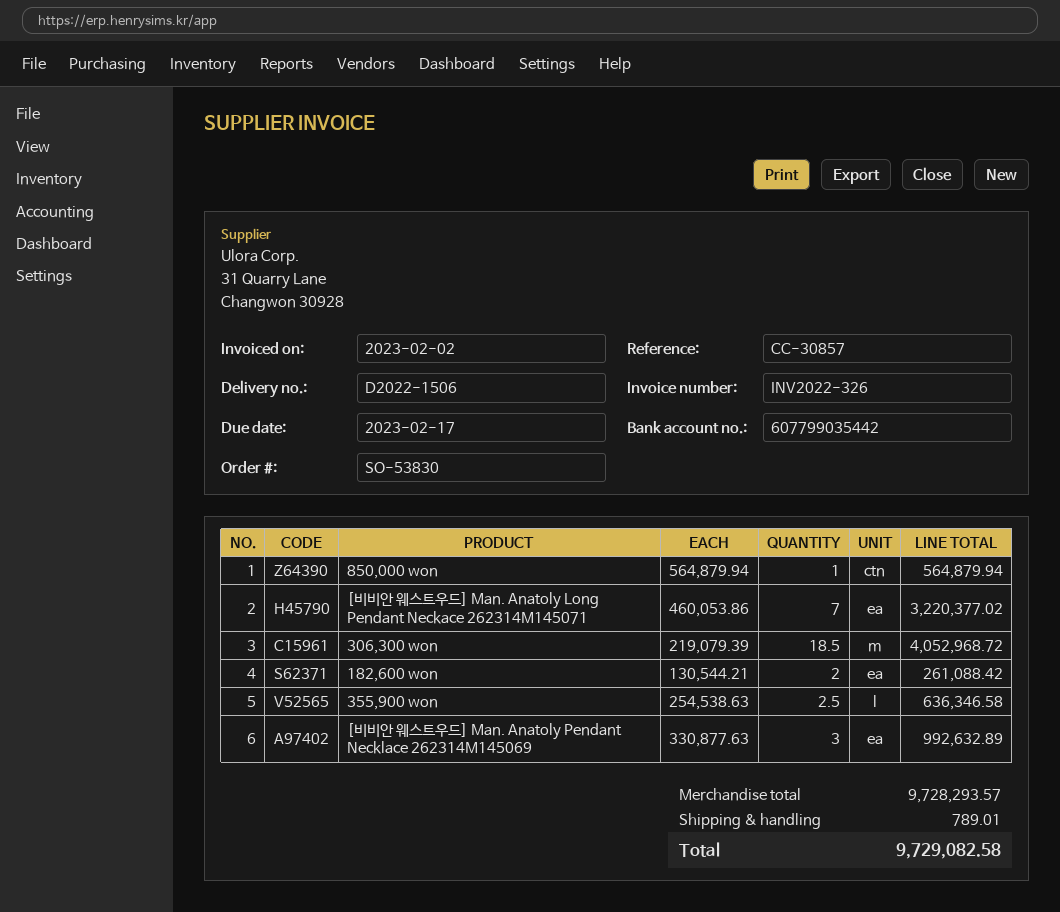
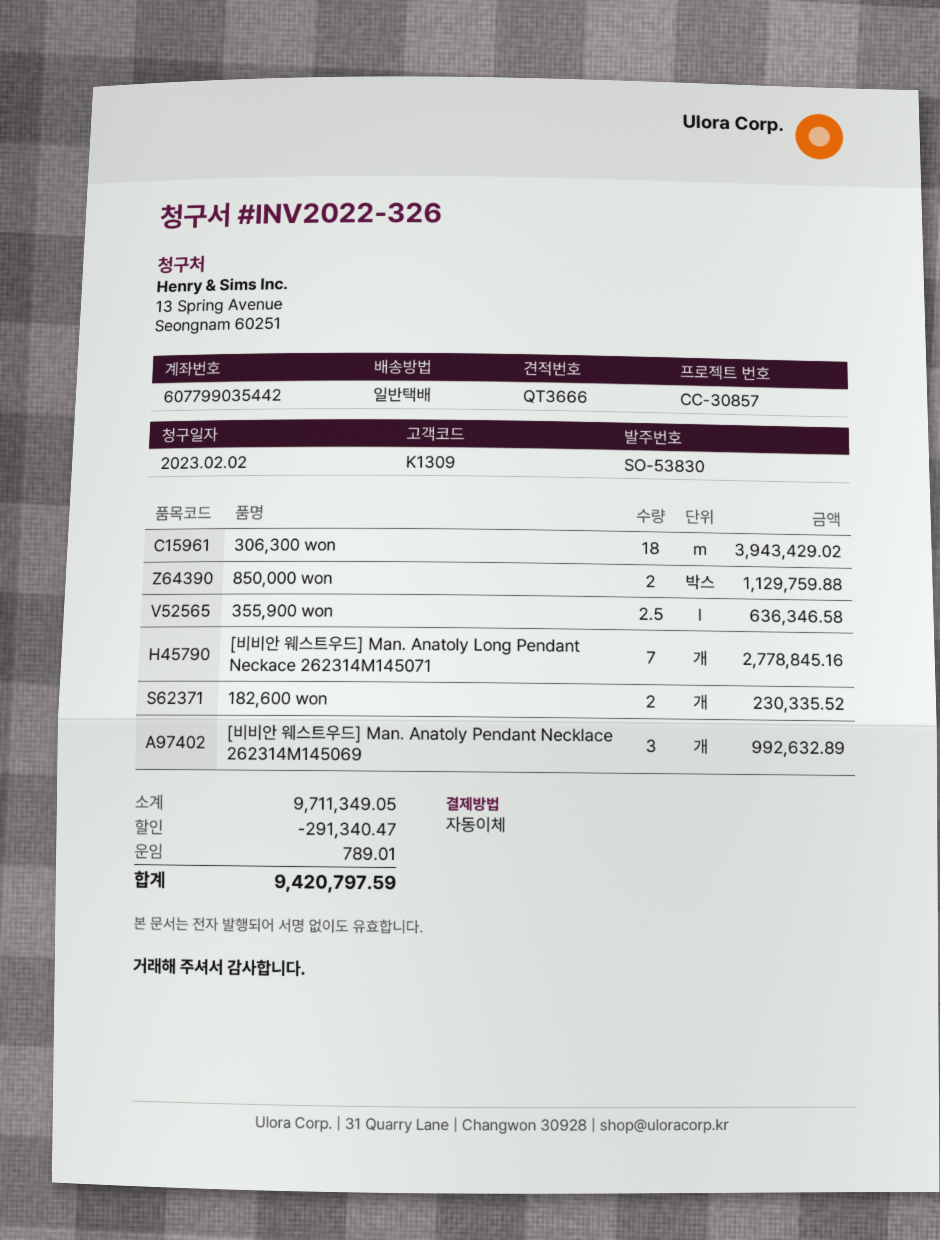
850,000 won: 1 for 564879.94 -> 2 for 1129759.88
[비비안 웨스트우드] Man. Anatoly Long Pendant Neckace 262314M145071: 7 for 3220377.02 -> 7 for 2778845.16
306,300 won: 18.5 for 4052968.72 -> 18 for 3943429.02
182,600 won: 2 for 261088.42 -> 2 for 230335.52
subtotal: 9728293.57 -> 9711349.05
discount: none -> 291340.47
total: 9729082.58 -> 9420797.59

